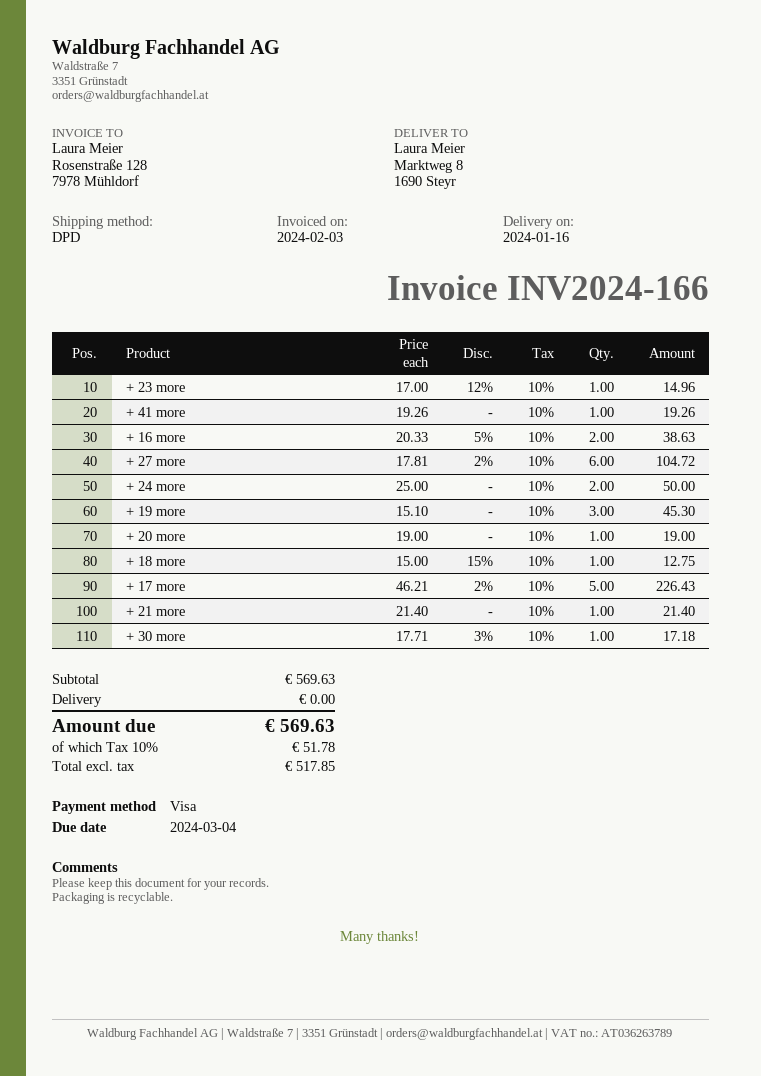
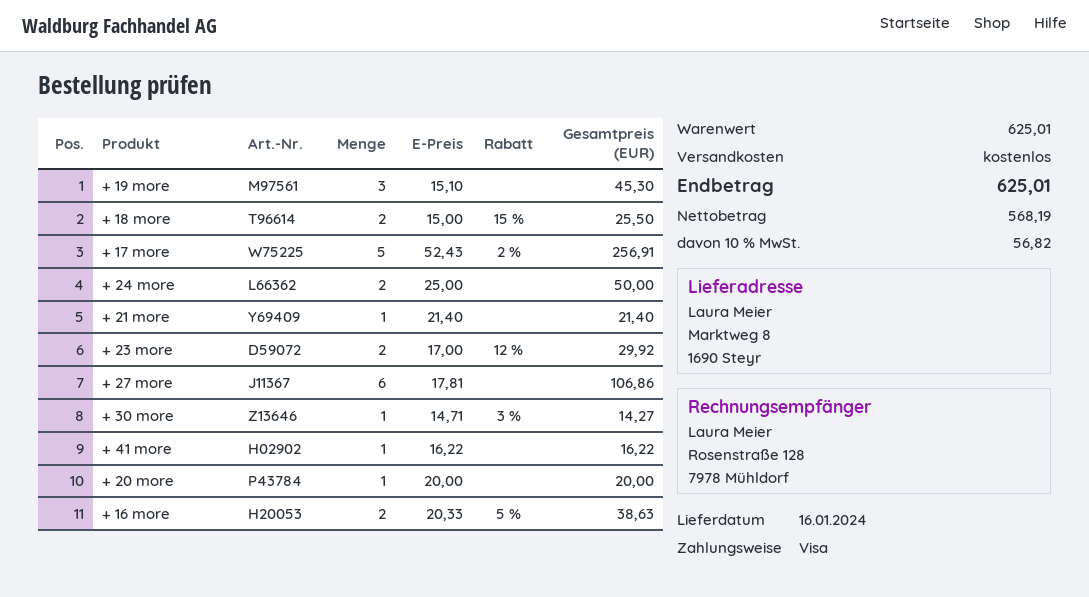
+ 23 more: 1 x 17.00 - 12% = 14.96 -> 2 x 17.00 - 12% = 29.92
+ 41 more: 1 x 19.26 = 19.26 -> 1 x 16.22 = 16.22
+ 27 more: 6 x 17.81 - 2% = 104.72 -> 6 x 17.81 = 106.86
+ 20 more: 1 x 19.00 = 19.00 -> 1 x 20.00 = 20.00
+ 18 more: 1 x 15.00 - 15% = 12.75 -> 2 x 15.00 - 15% = 25.50
+ 17 more: 5 x 46.21 - 2% = 226.43 -> 5 x 52.43 - 2% = 256.91
+ 30 more: 1 x 17.71 - 3% = 17.18 -> 1 x 14.71 - 3% = 14.27
subtotal: 569.63 -> 625.01
net: 517.85 -> 568.19
tax: 10% = 51.78 -> 10% = 56.82
total: 569.63 -> 625.01

